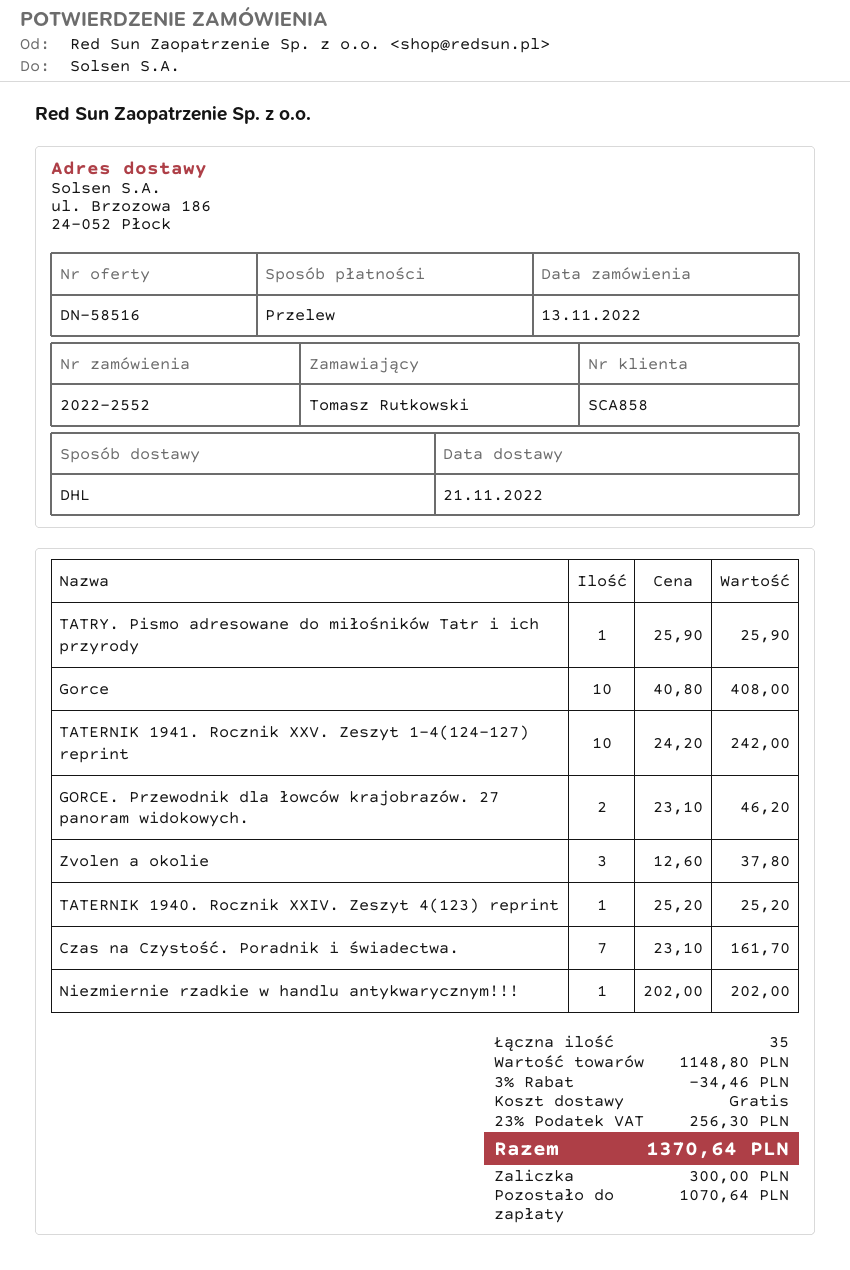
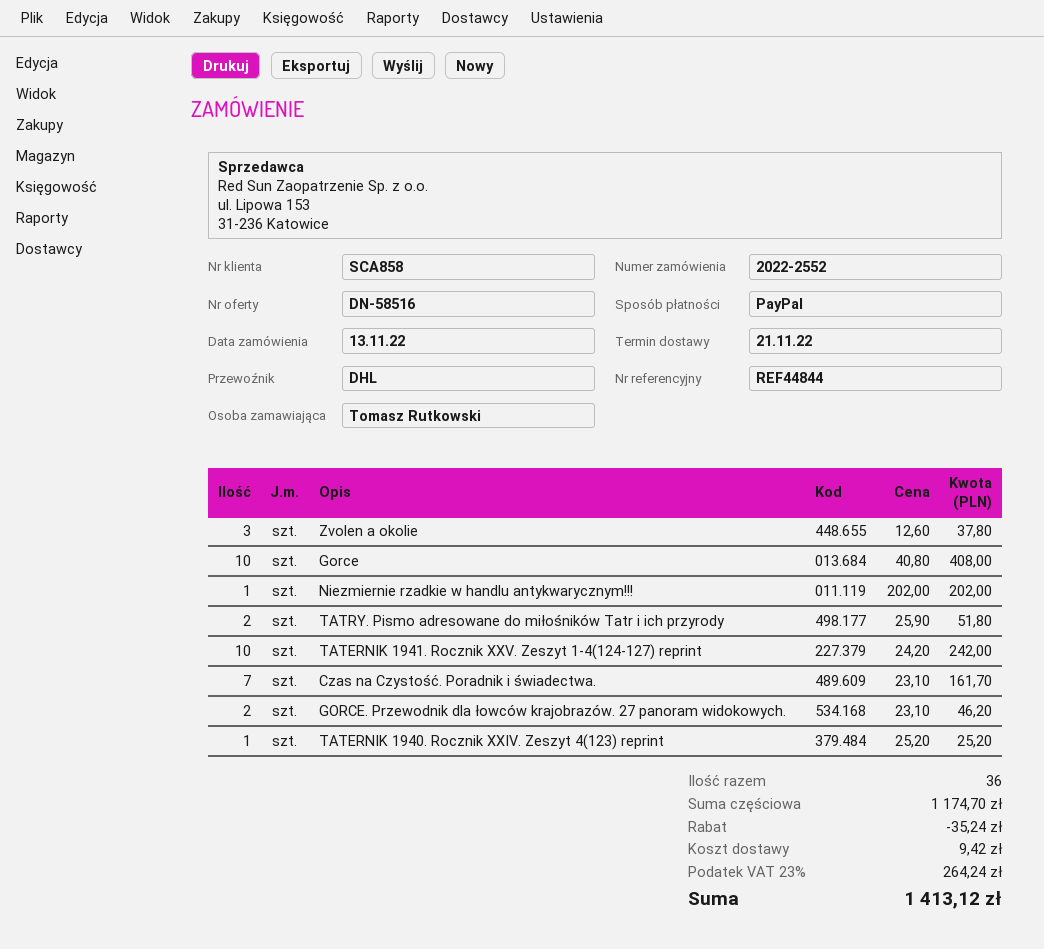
payment method: bank transfer -> PayPal
TATRY. Pismo adresowane do miłośników Tatr i ich przyrody: 1 x 25.90 = 25.90 -> 2 x 25.90 = 51.80
total quantity: 35 -> 36
subtotal: 1148.80 -> 1174.70
discount: 34.46 -> 35.24
shipping: 0.00 -> 9.42
tax: 23% = 256.30 -> 23% = 264.24
total: 1370.64 -> 1413.12

